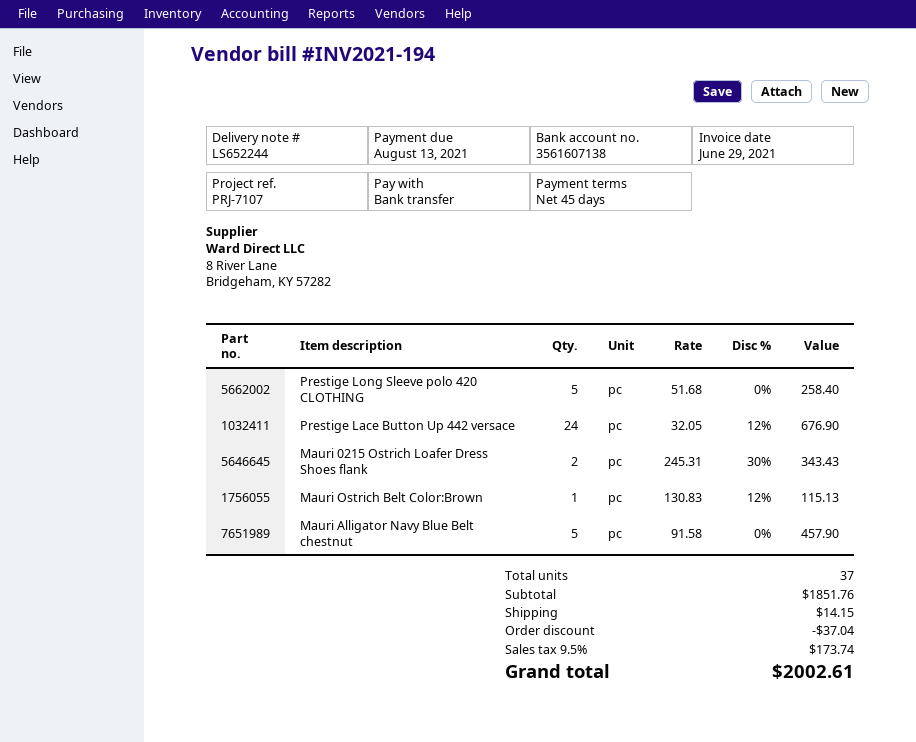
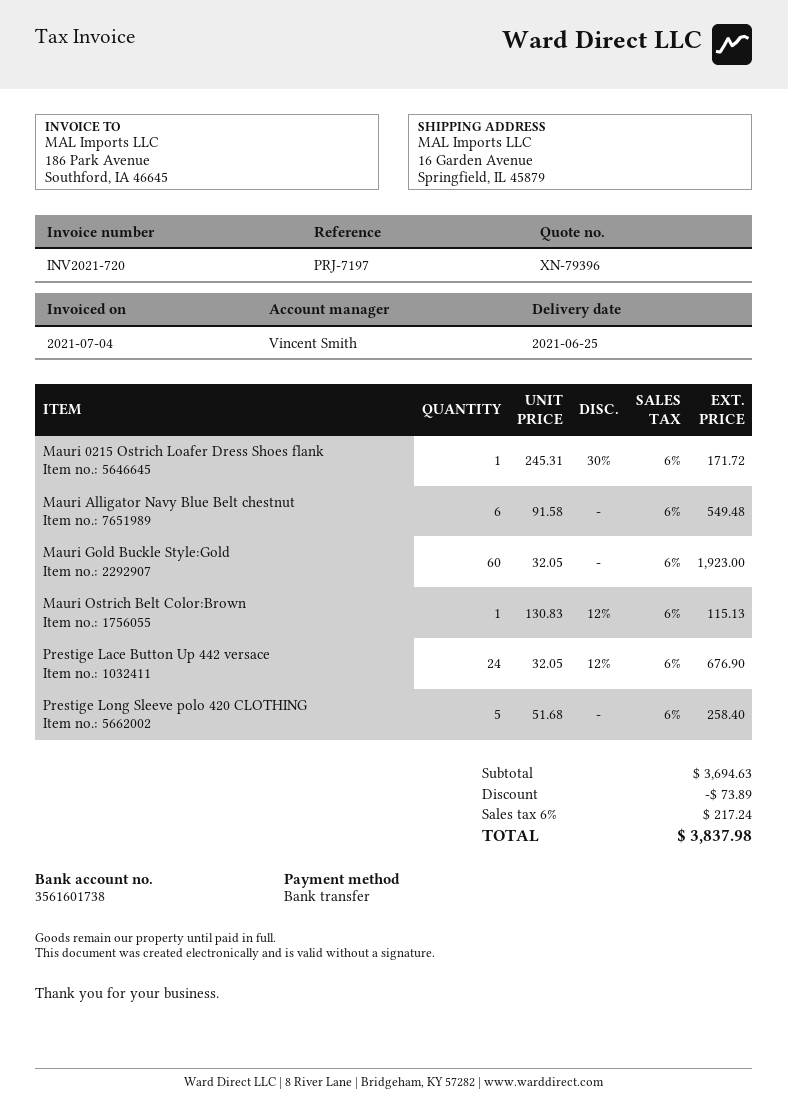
invoice number: INV2021-194 -> INV2021-720
invoice date: 2021-06-29 -> 2021-07-04
reference: PRJ-7107 -> PRJ-7197
bank account: 3561607138 -> 3561601738
Mauri 0215 Ostrich Loafer Dress Shoes flank: 2 x 245.31 - 30% = 343.43 -> 1 x 245.31 - 30% = 171.72
Mauri Alligator Navy Blue Belt chestnut: 5 x 91.58 = 457.90 -> 6 x 91.58 = 549.48
Mauri Gold Buckle Style:Gold: none -> 60 x 32.05 = 1923.00
subtotal: 1851.76 -> 3694.63
discount: 37.04 -> 73.89
shipping: 14.15 -> none
tax: 9.5% = 173.74 -> 6% = 217.24
total: 2002.61 -> 3837.98

